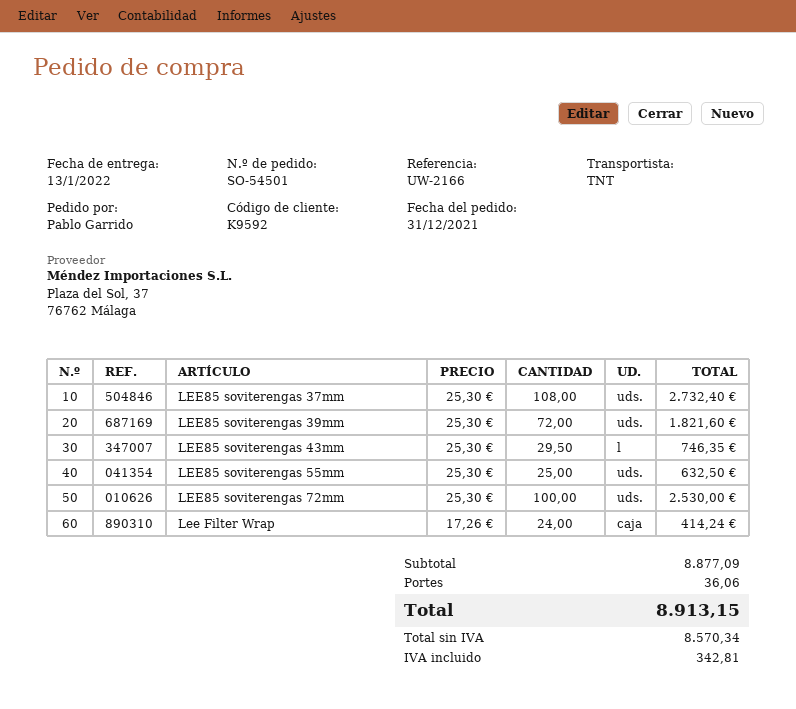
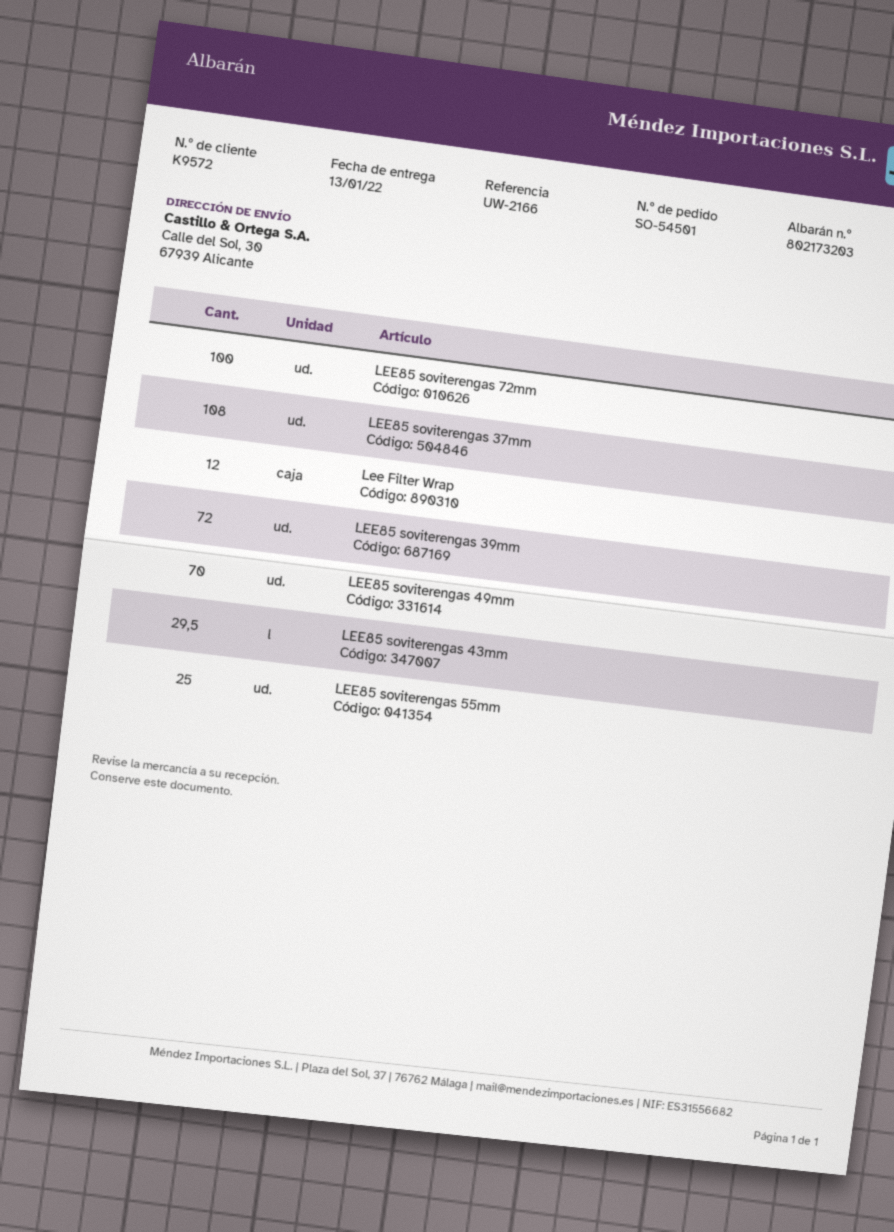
customer number: K9592 -> K9572
Lee Filter Wrap: 24 -> 12
LEE85 soviterengas 49mm: none -> 70

